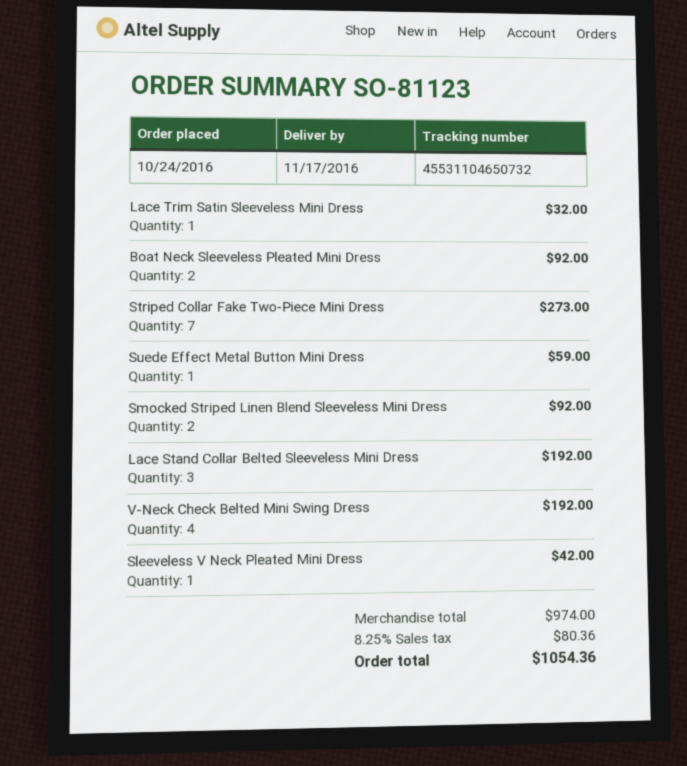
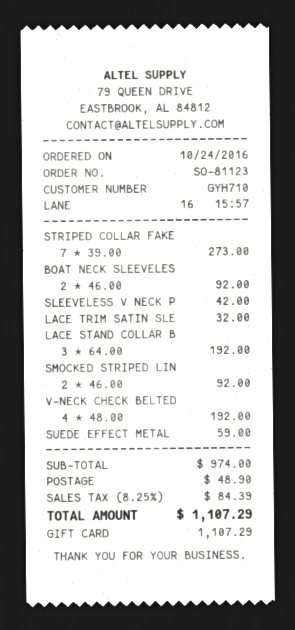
shipping: none -> 48.90
tax: 8.25% = 80.36 -> 8.25% = 84.39
total: 1054.36 -> 1107.29

